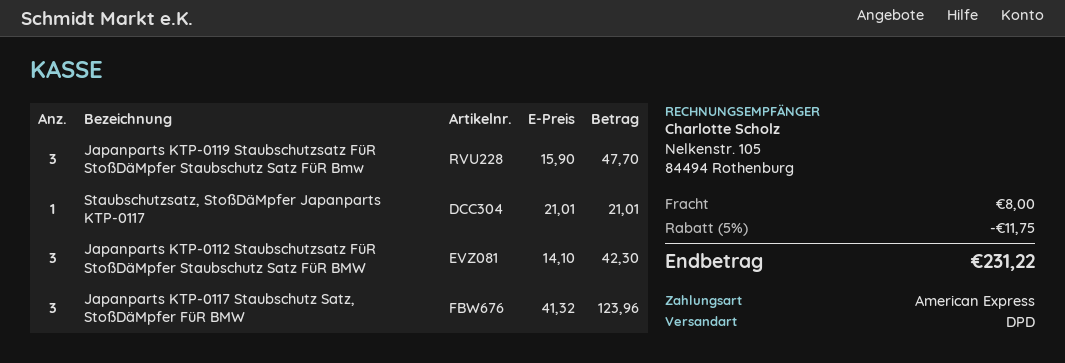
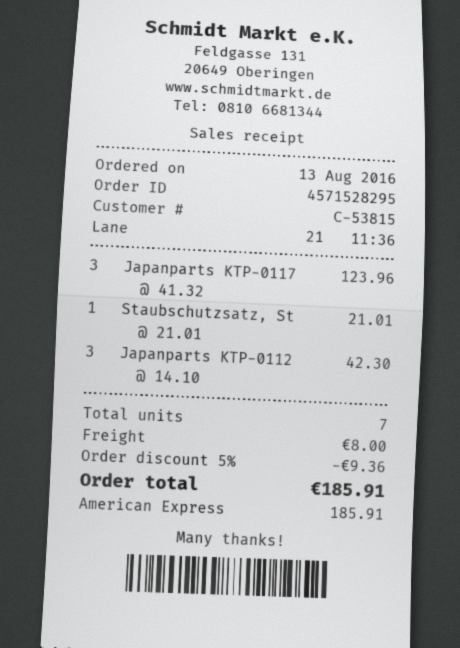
Japanparts KTP-0119 Staubschutzsatz FüR StoßDäMpfer Staubschutz Satz FüR Bmw: 3 x 15.90 = 47.70 -> none
discount: 5% = 11.75 -> 5% = 9.36
total: 231.22 -> 185.91

